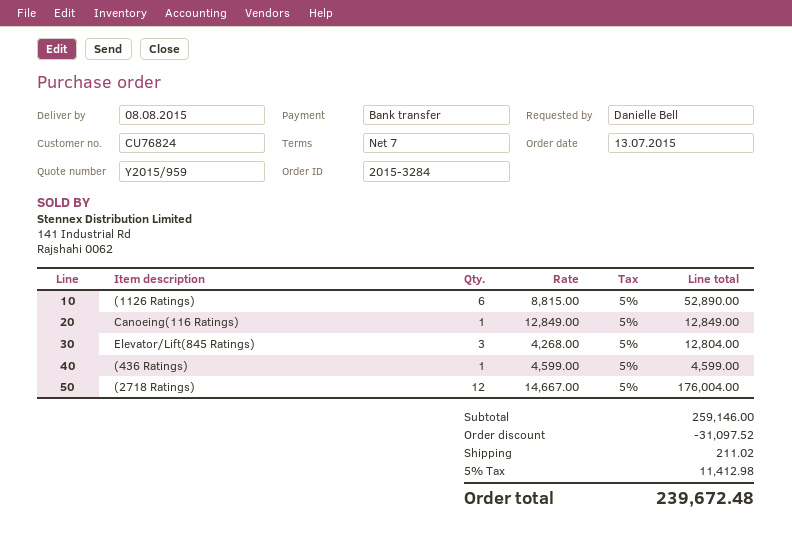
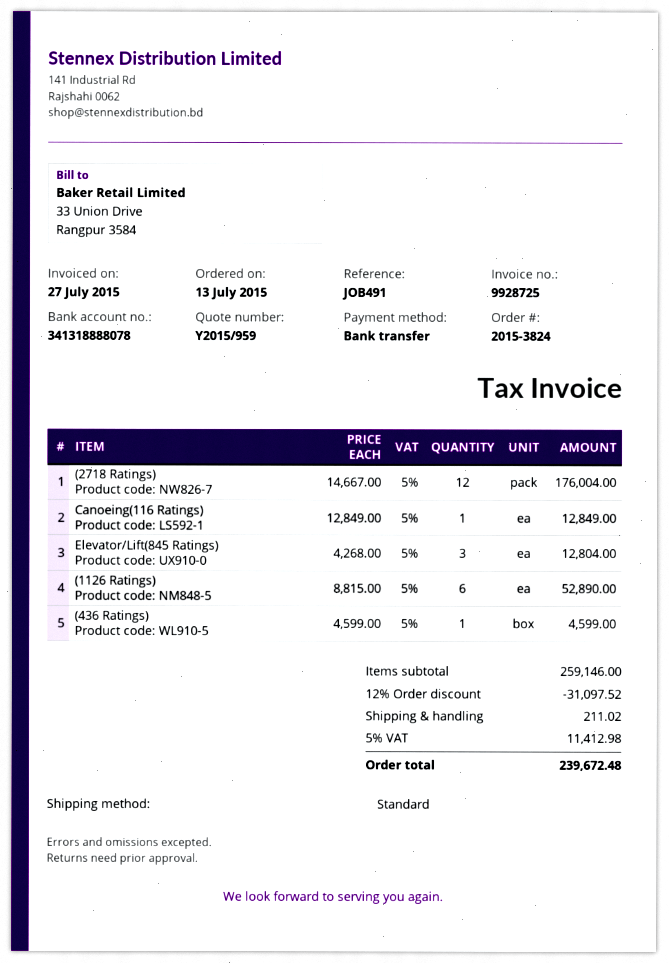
order number: 2015-3284 -> 2015-3824

